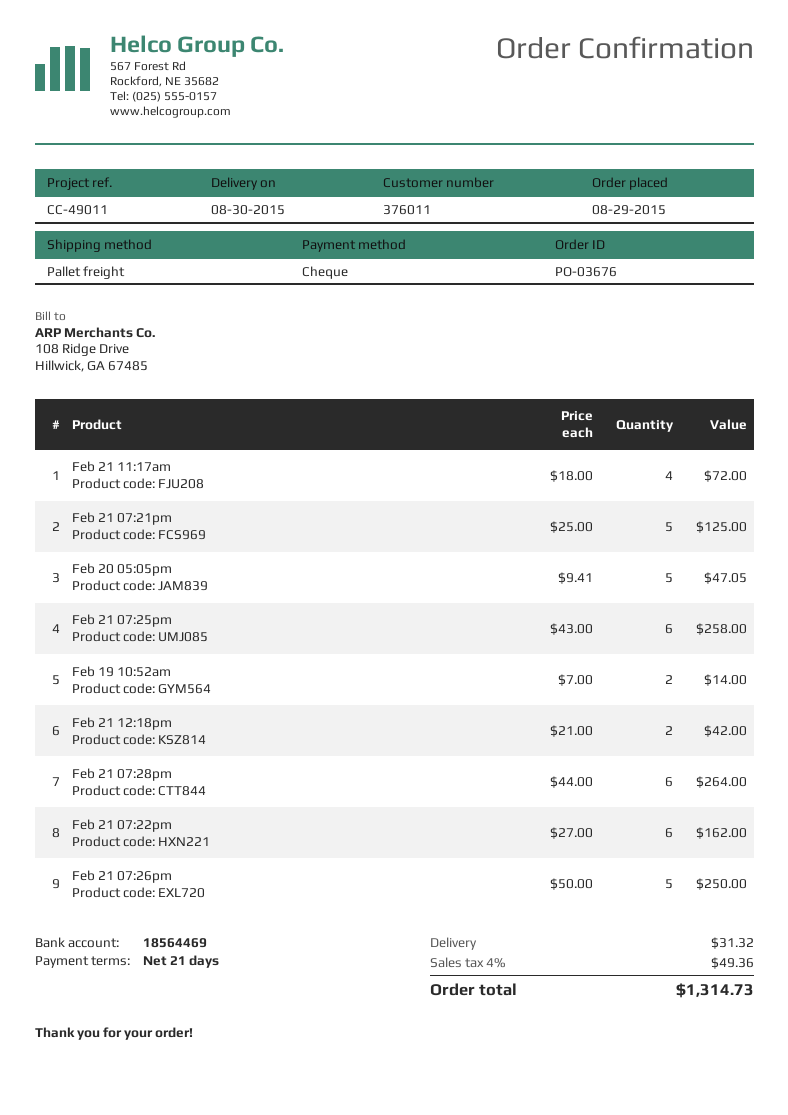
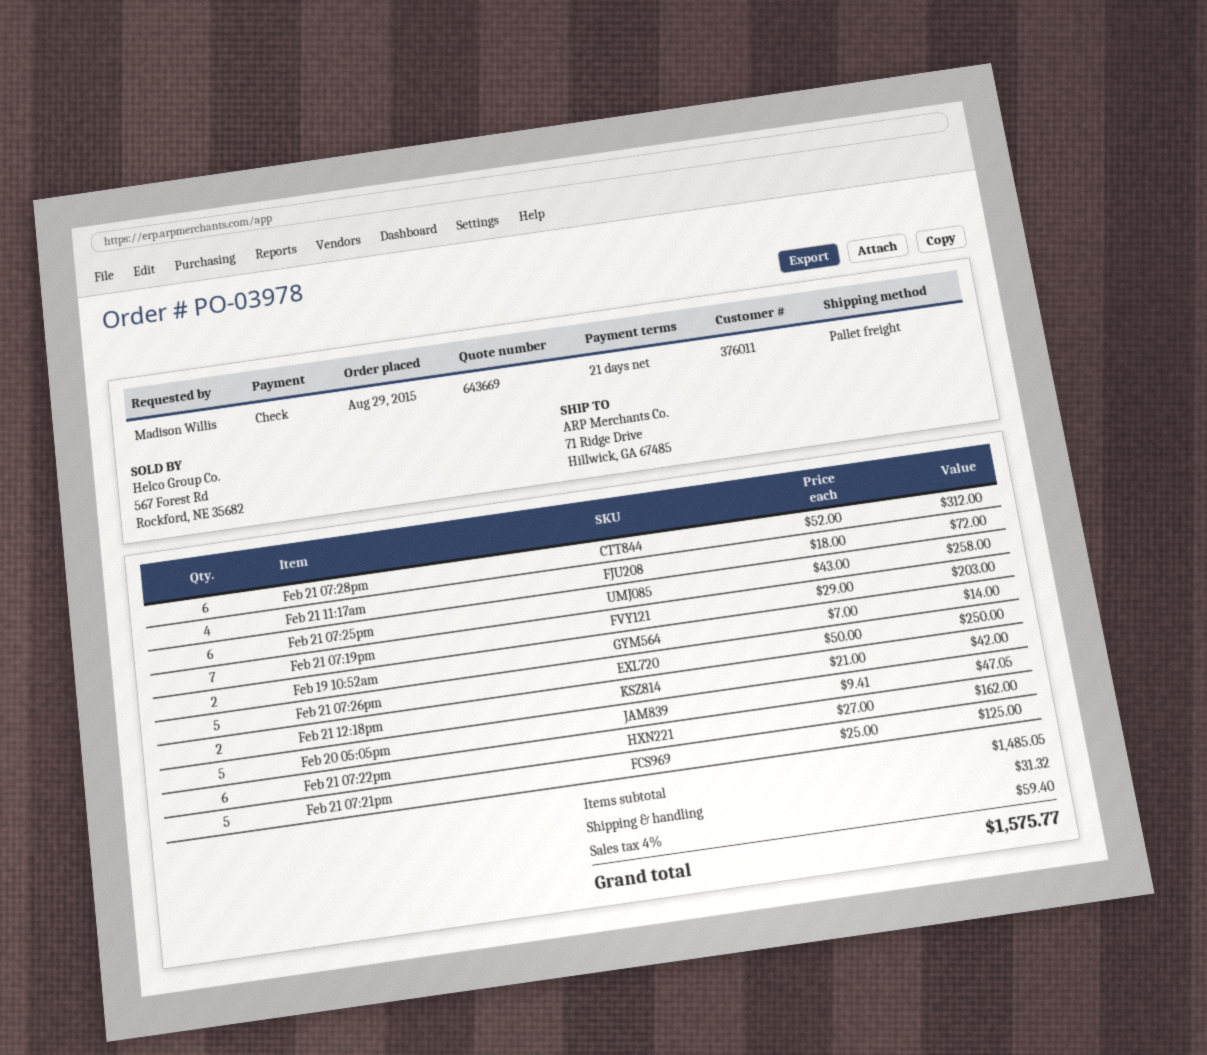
order number: PO-03676 -> PO-03978
Feb 21 07:28pm: 6 x 44.00 = 264.00 -> 6 x 52.00 = 312.00
Feb 21 07:19pm: none -> 7 x 29.00 = 203.00
tax: 4% = 49.36 -> 4% = 59.40
total: 1314.73 -> 1575.77

